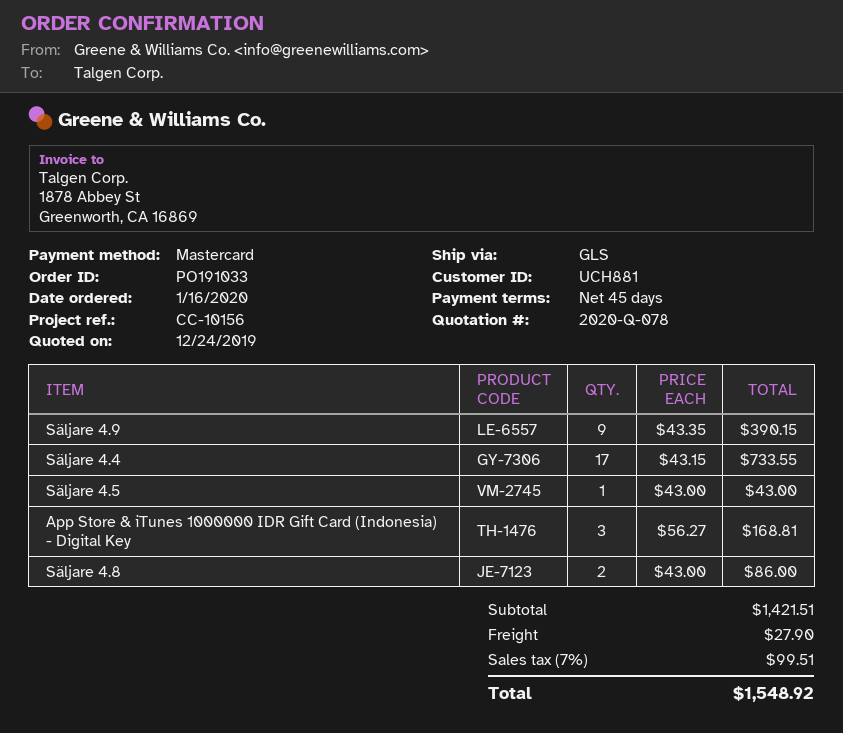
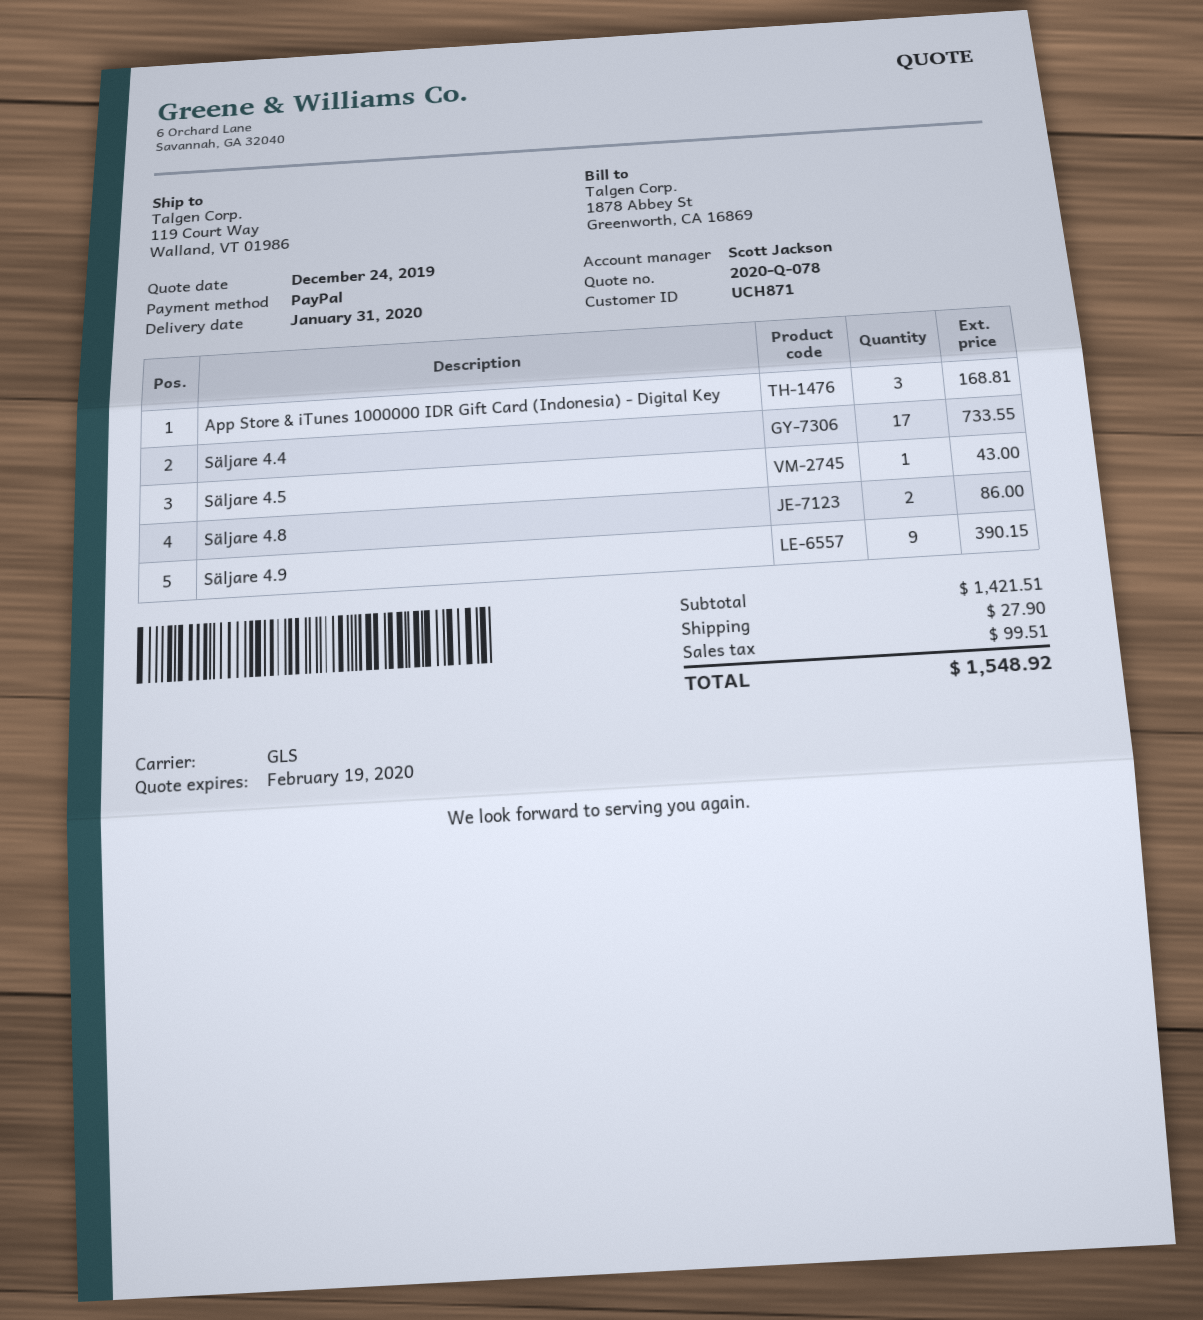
customer number: UCH881 -> UCH871
payment method: Mastercard -> PayPal

